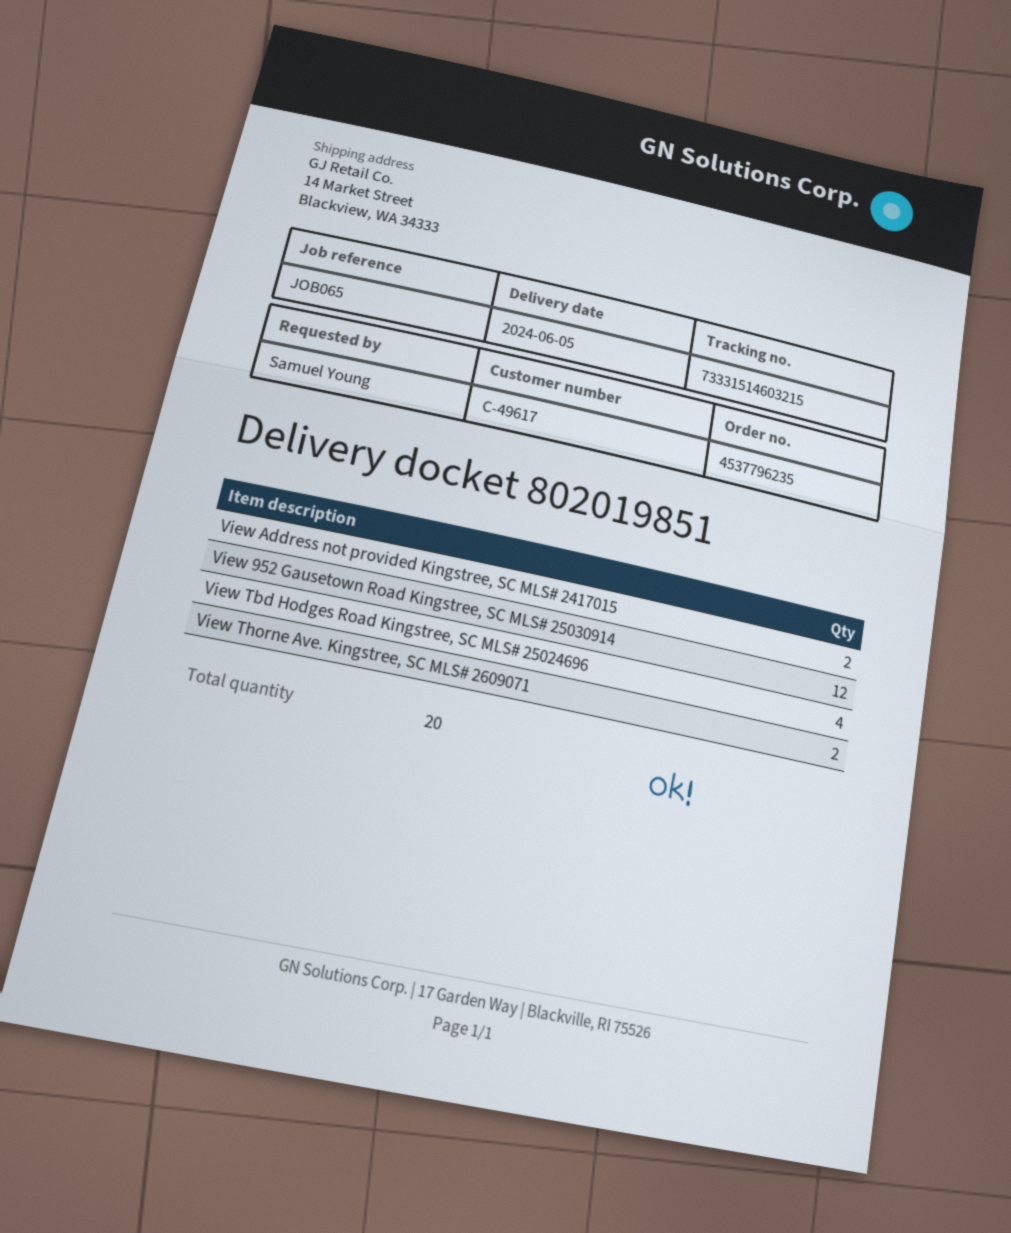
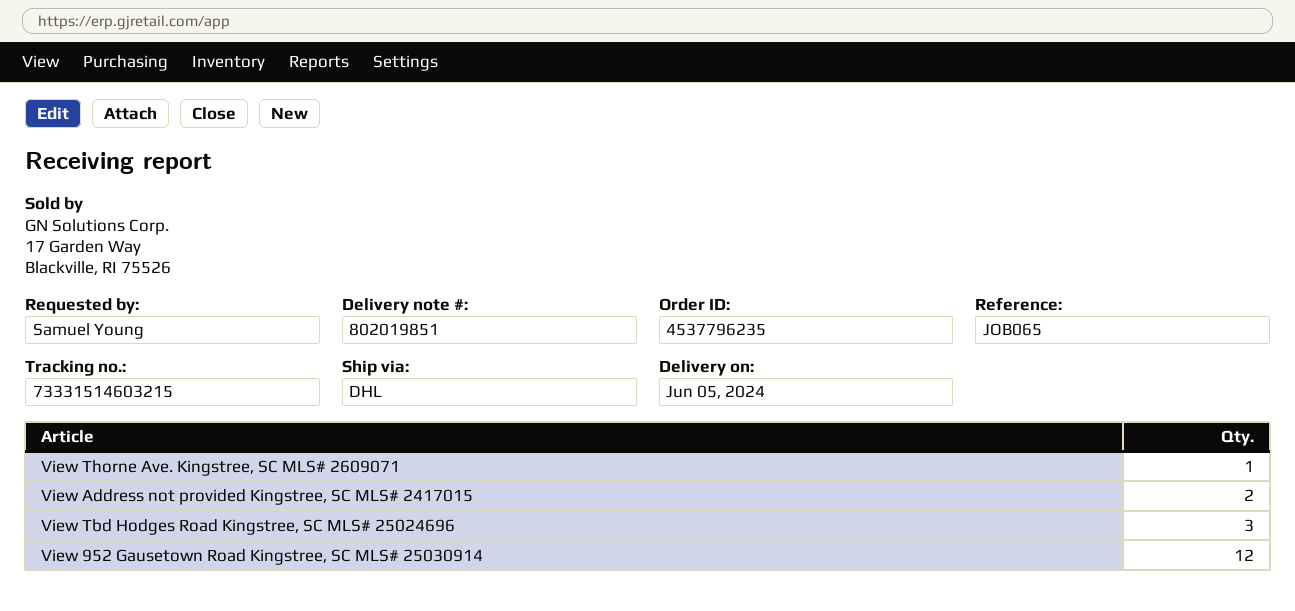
View Tbd Hodges Road Kingstree, SC MLS# 25024696: 4 -> 3
View Thorne Ave. Kingstree, SC MLS# 2609071: 2 -> 1

